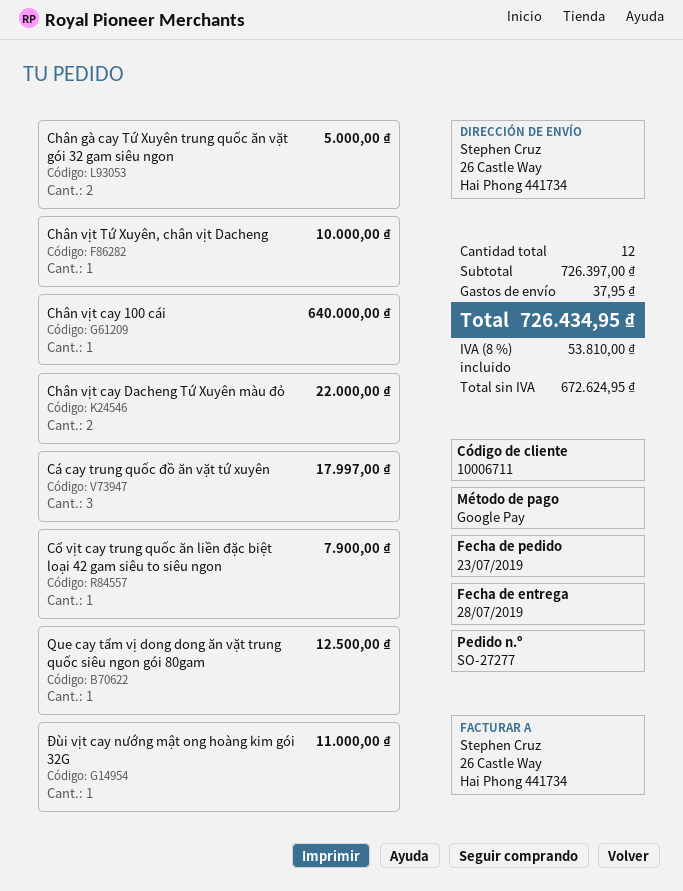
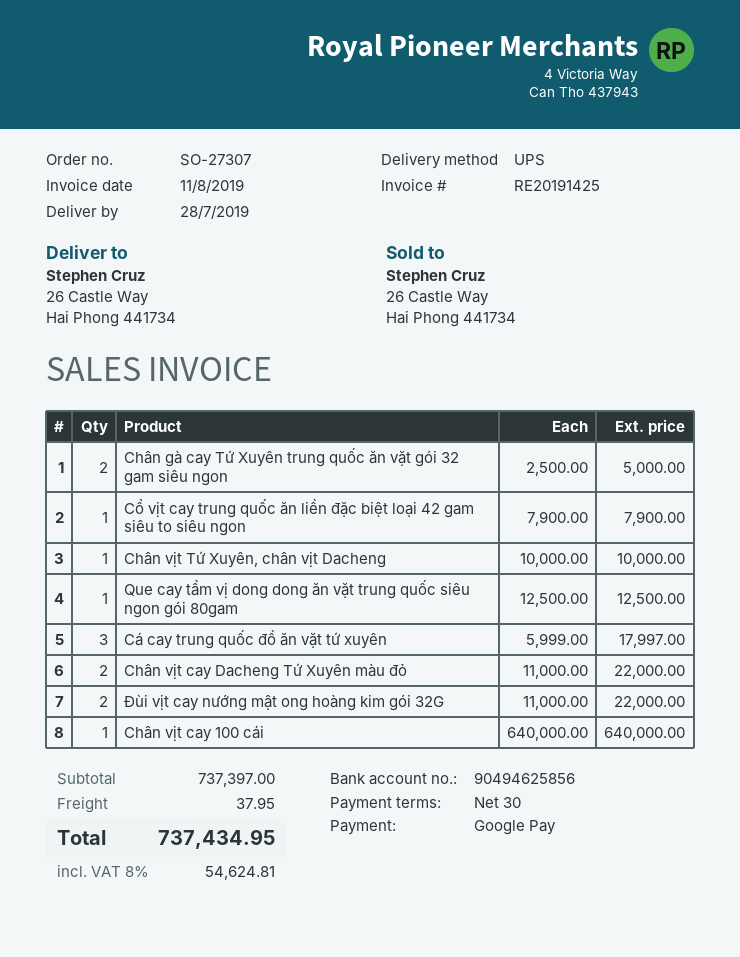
order number: SO-27277 -> SO-27307
Đùi vịt cay nướng mật ong hoàng kim gói 32G: 1 for 11000.00 -> 2 for 22000.00
subtotal: 726397.00 -> 737397.00
tax: 8% = 53810.00 -> 8% = 54624.81
total: 726434.95 -> 737434.95

